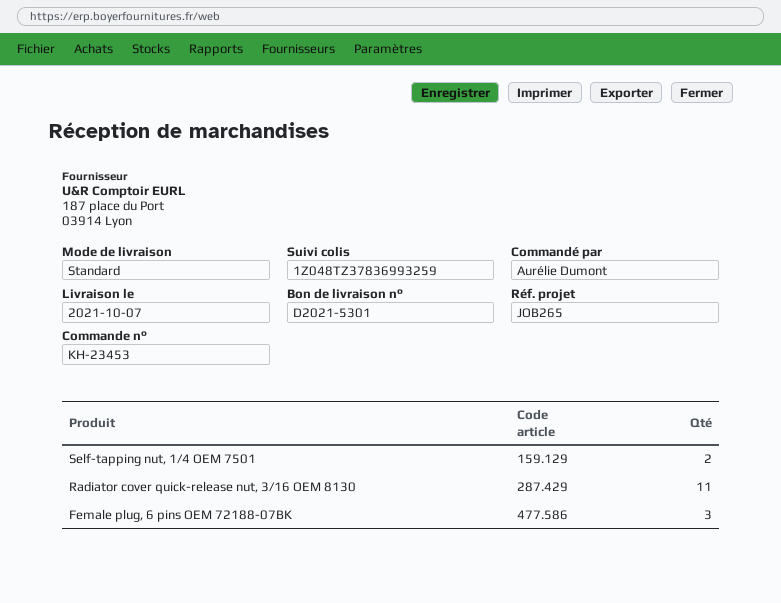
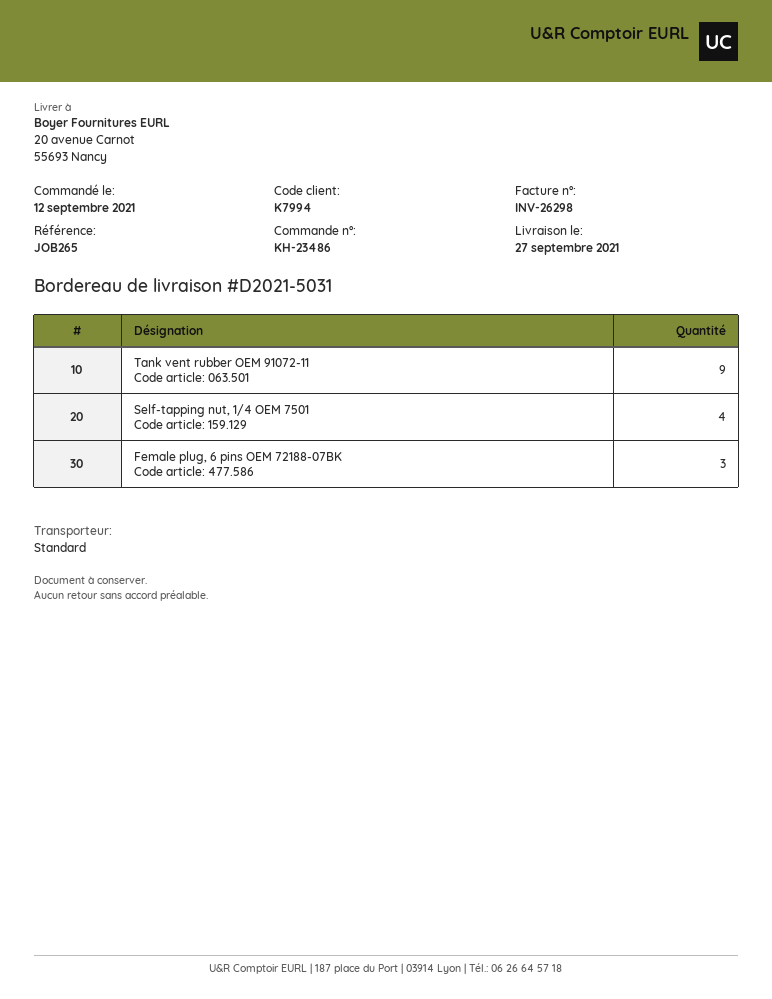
order number: KH-23453 -> KH-23486
delivery note number: D2021-5301 -> D2021-5031
delivery date: 2021-10-07 -> 2021-09-27
Self-tapping nut, 1/4 OEM 7501: 2 -> 4
Radiator cover quick-release nut, 3/16 OEM 8130: 11 -> none
Tank vent rubber OEM 91072-11: none -> 9

